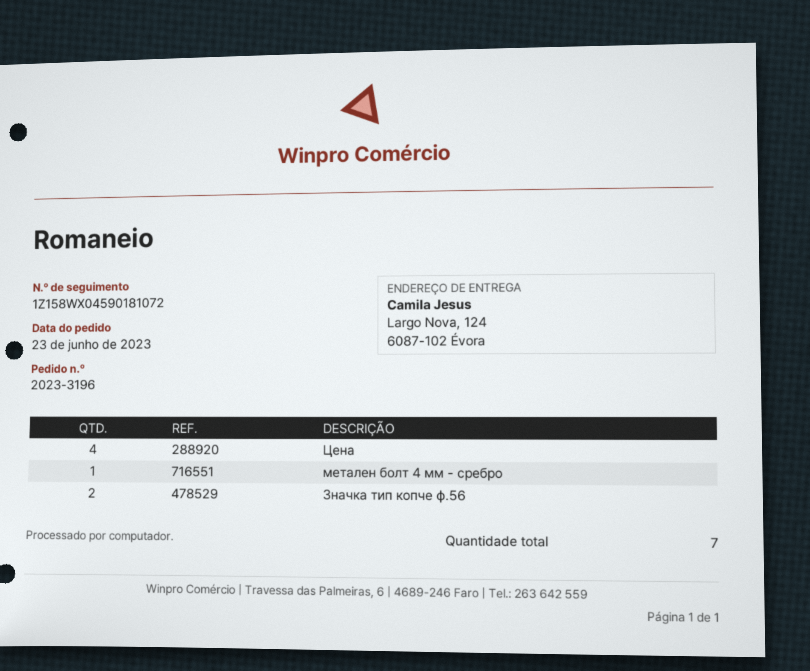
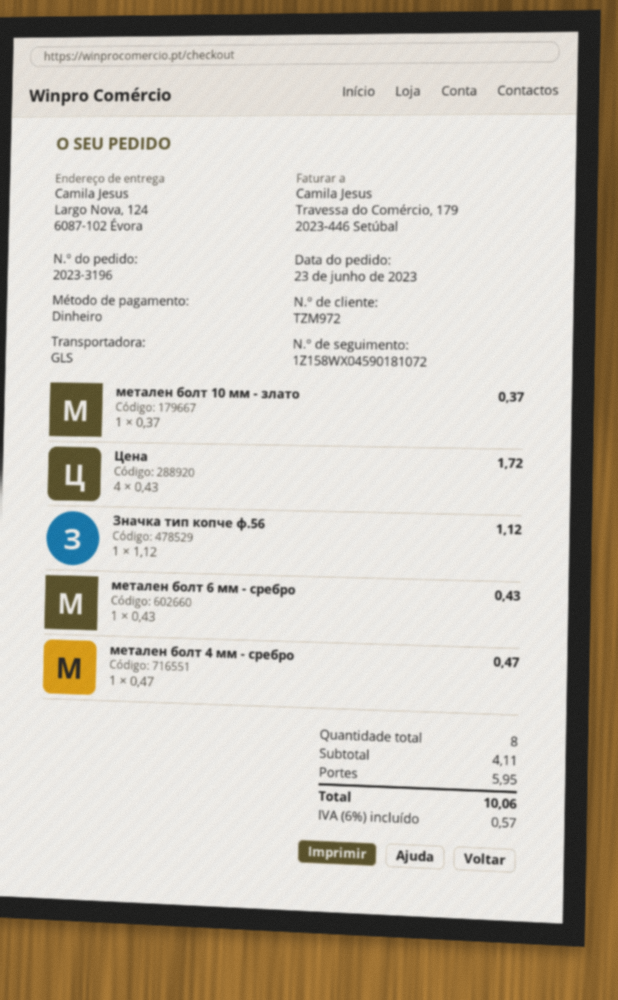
Значка тип копче ф.56: 2 -> 1
метален болт 10 мм - злато: none -> 1
метален болт 6 мм - сребро: none -> 1
total quantity: 7 -> 8

